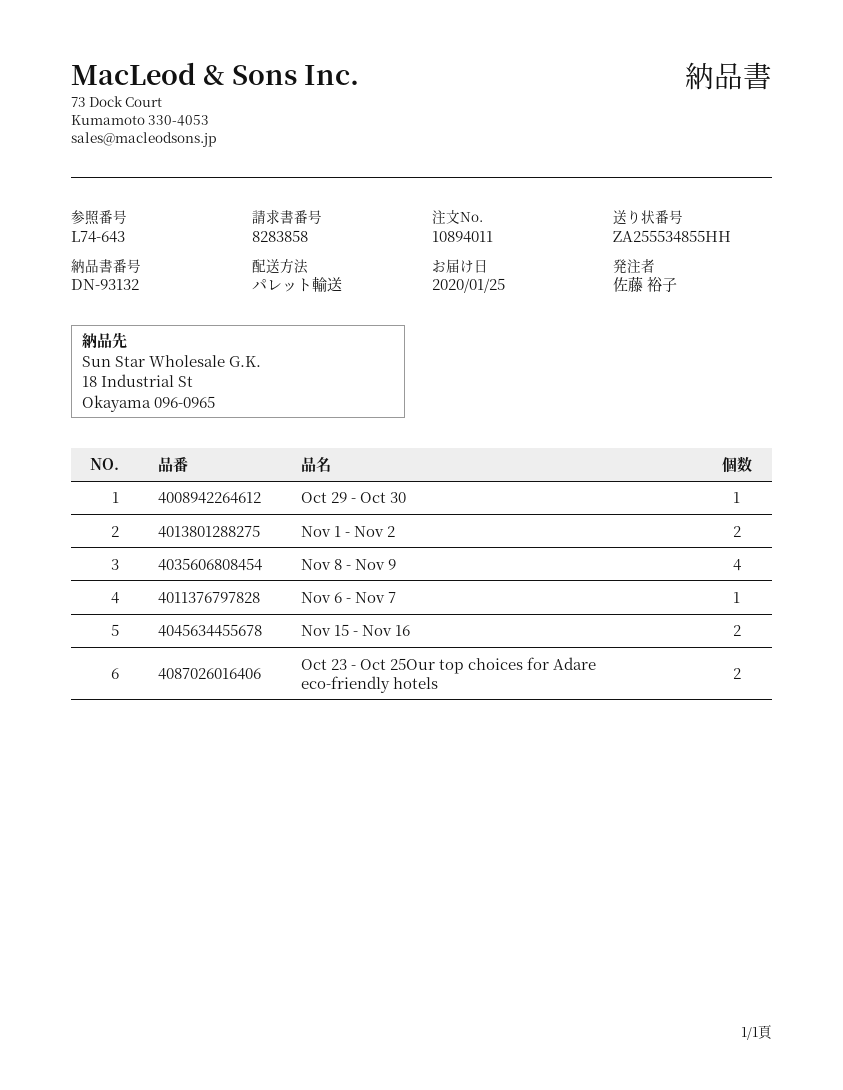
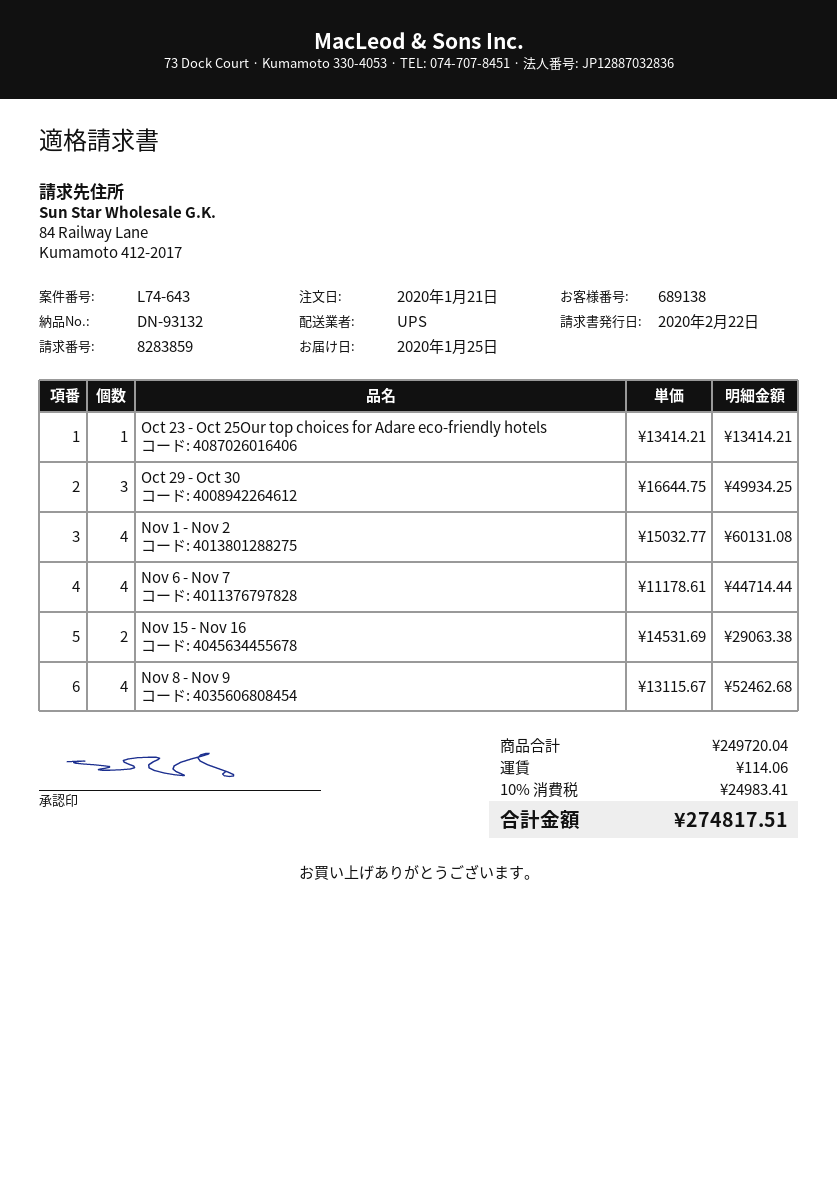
invoice number: 8283858 -> 8283859
shipping method: pallet freight -> UPS
Oct 29 - Oct 30: 1 -> 3
Nov 1 - Nov 2: 2 -> 4
Nov 6 - Nov 7: 1 -> 4
Oct 23 - Oct 25Our top choices for Adare eco-friendly hotels: 2 -> 1

